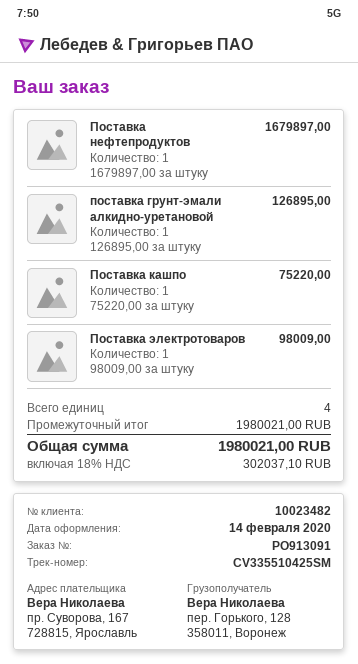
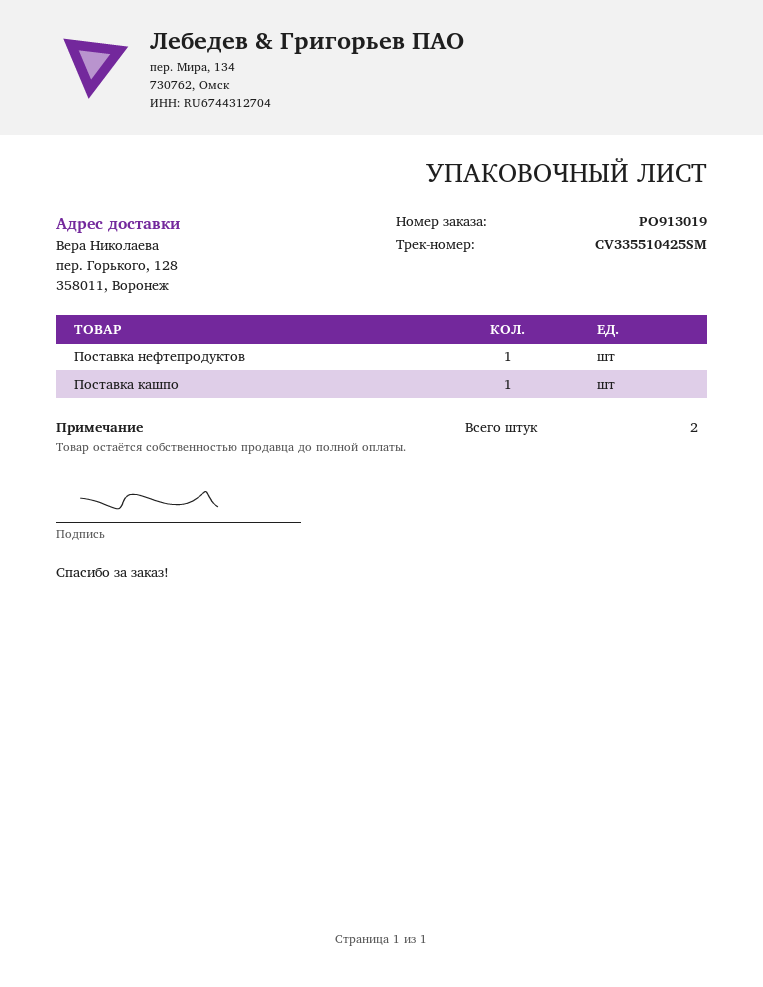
order number: PO913091 -> PO913019
поставка грунт-эмали алкидно-уретановой: 1 -> none
Поставка электротоваров: 1 -> none
total quantity: 4 -> 2

